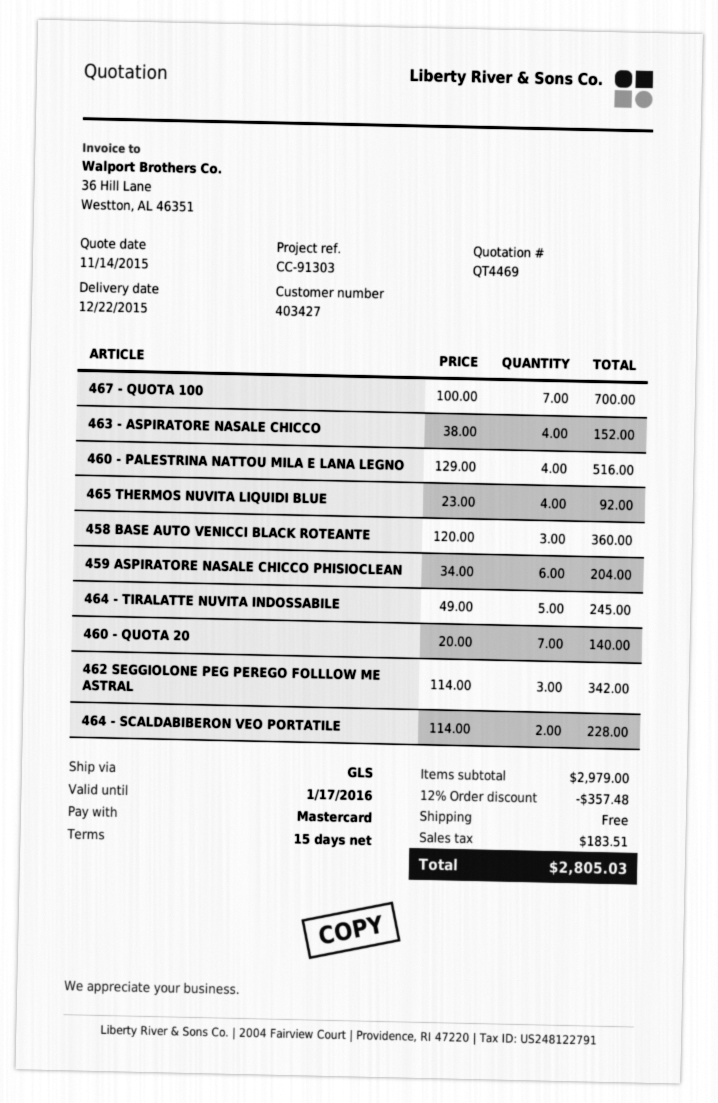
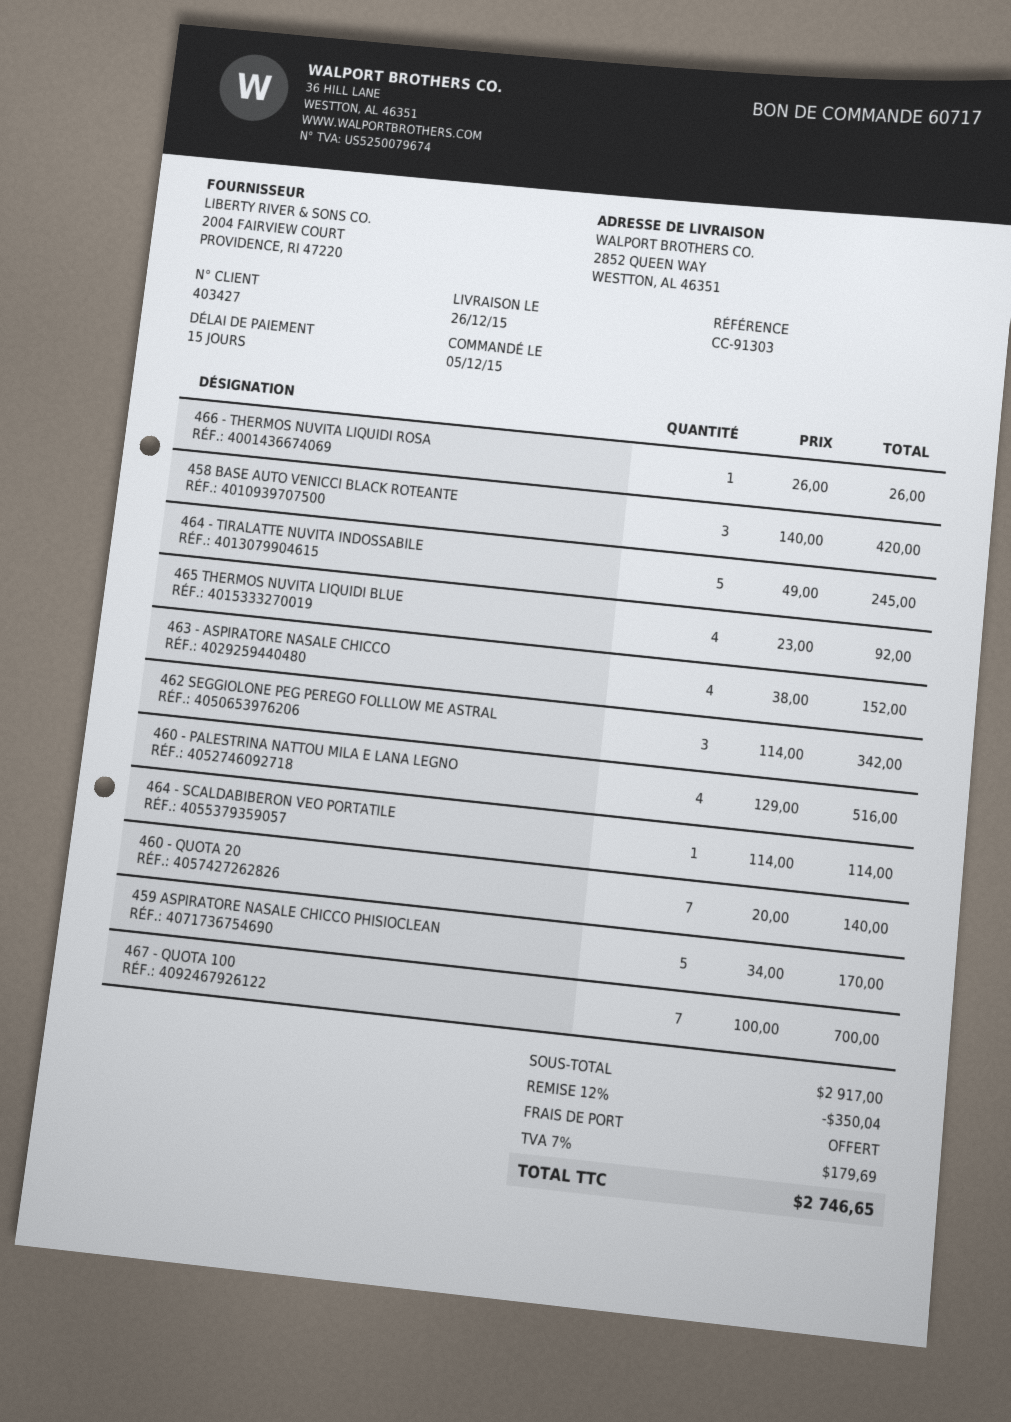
delivery date: 2015-12-22 -> 2015-12-26
458 BASE AUTO VENICCI BLACK ROTEANTE: 3 x 120.00 = 360.00 -> 3 x 140.00 = 420.00
459 ASPIRATORE NASALE CHICCO PHISIOCLEAN: 6 x 34.00 = 204.00 -> 5 x 34.00 = 170.00
464 - SCALDABIBERON VEO PORTATILE: 2 x 114.00 = 228.00 -> 1 x 114.00 = 114.00
466 - THERMOS NUVITA LIQUIDI ROSA: none -> 1 x 26.00 = 26.00
subtotal: 2979.00 -> 2917.00
discount: 12% = 357.48 -> 12% = 350.04
tax: 183.51 -> 179.69
total: 2805.03 -> 2746.65

